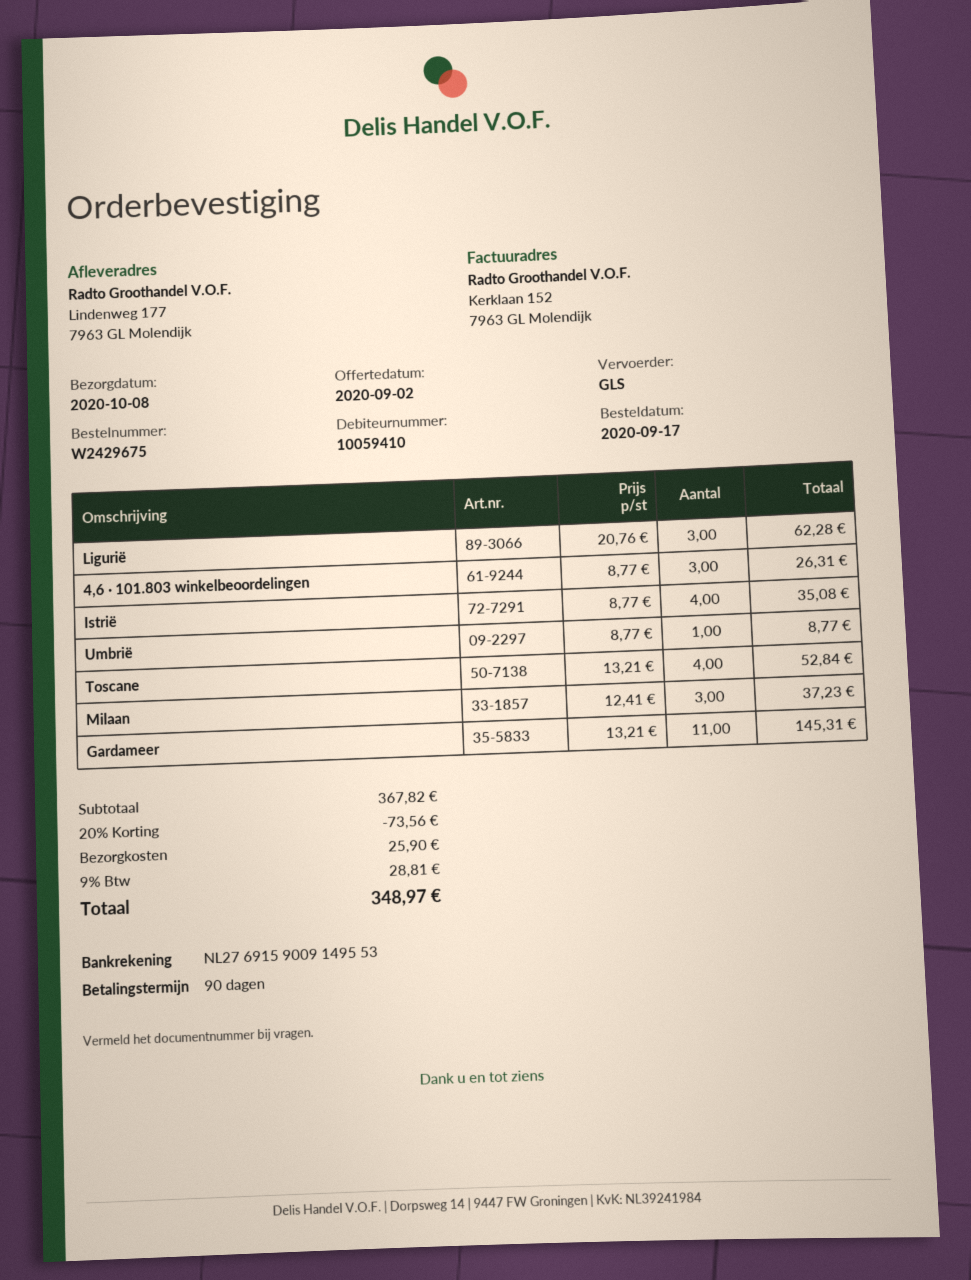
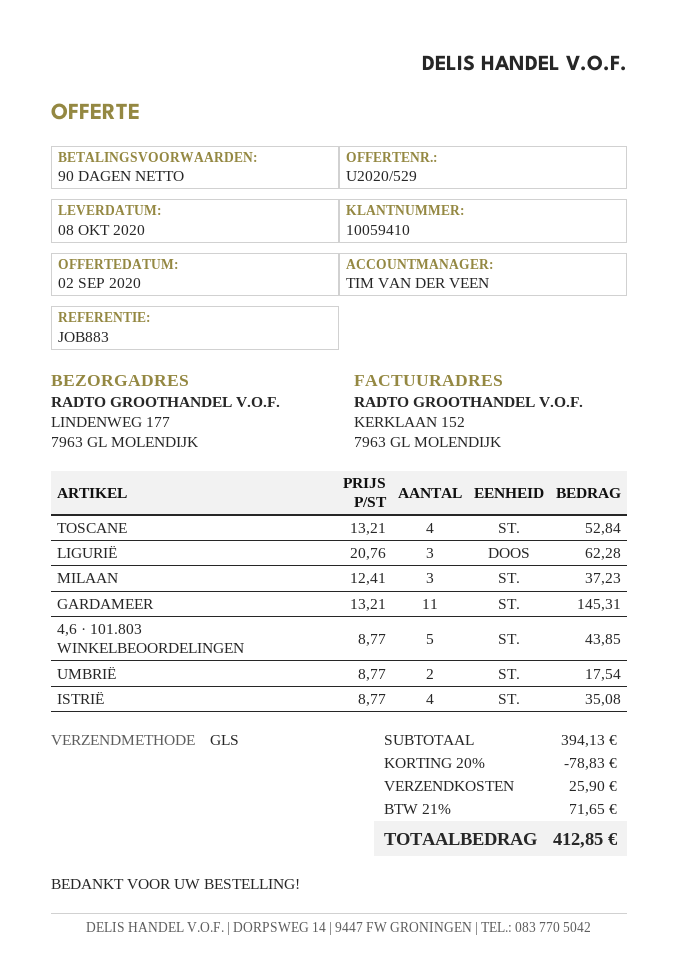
4,6 · 101.803 winkelbeoordelingen: 3 x 8.77 = 26.31 -> 5 x 8.77 = 43.85
Umbrië: 1 x 8.77 = 8.77 -> 2 x 8.77 = 17.54
subtotal: 367.82 -> 394.13
discount: 20% = 73.56 -> 20% = 78.83
tax: 9% = 28.81 -> 21% = 71.65
total: 348.97 -> 412.85

